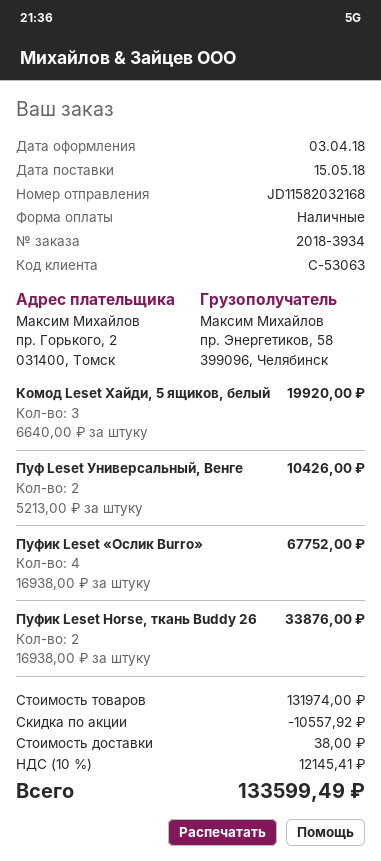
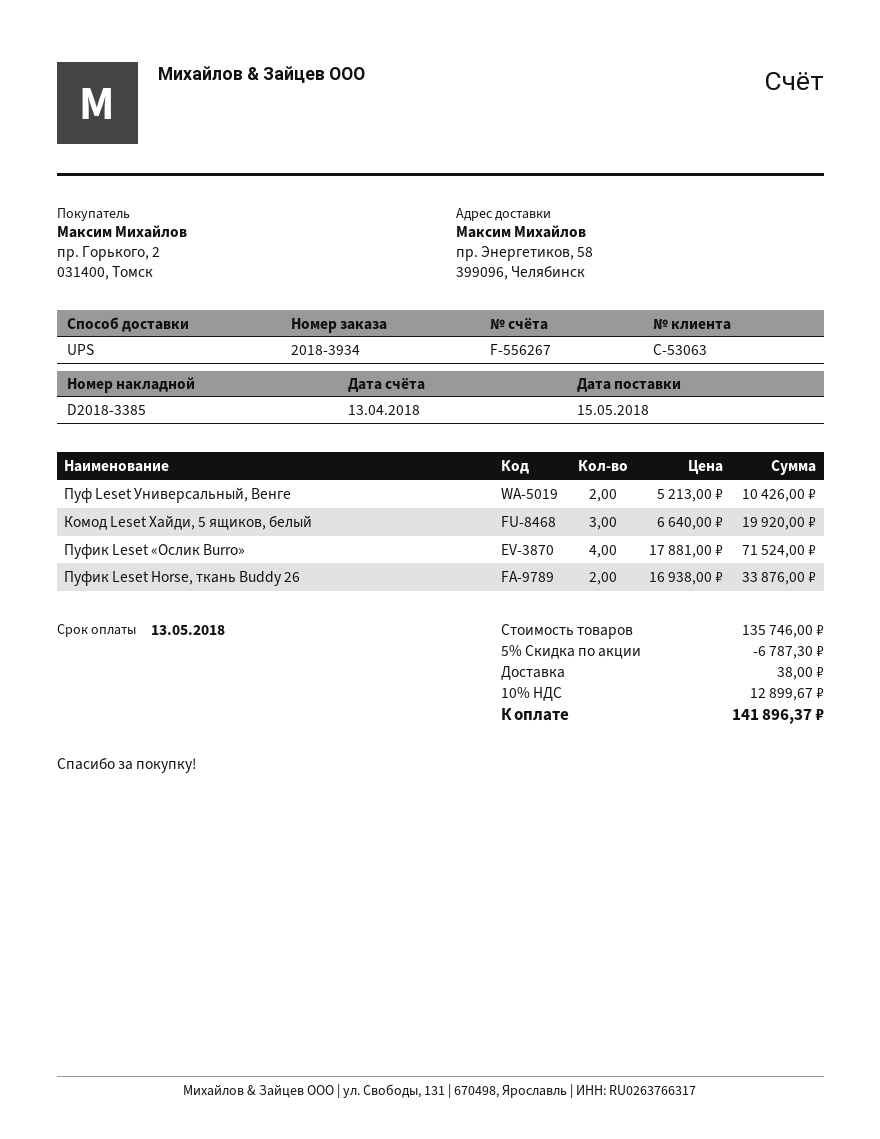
Пуфик Leset «Ослик Burro»: 4 x 16938.00 = 67752.00 -> 4 x 17881.00 = 71524.00
subtotal: 131974.00 -> 135746.00
discount: 10557.92 -> 6787.30
tax: 10% = 12145.41 -> 10% = 12899.67
total: 133599.49 -> 141896.37

